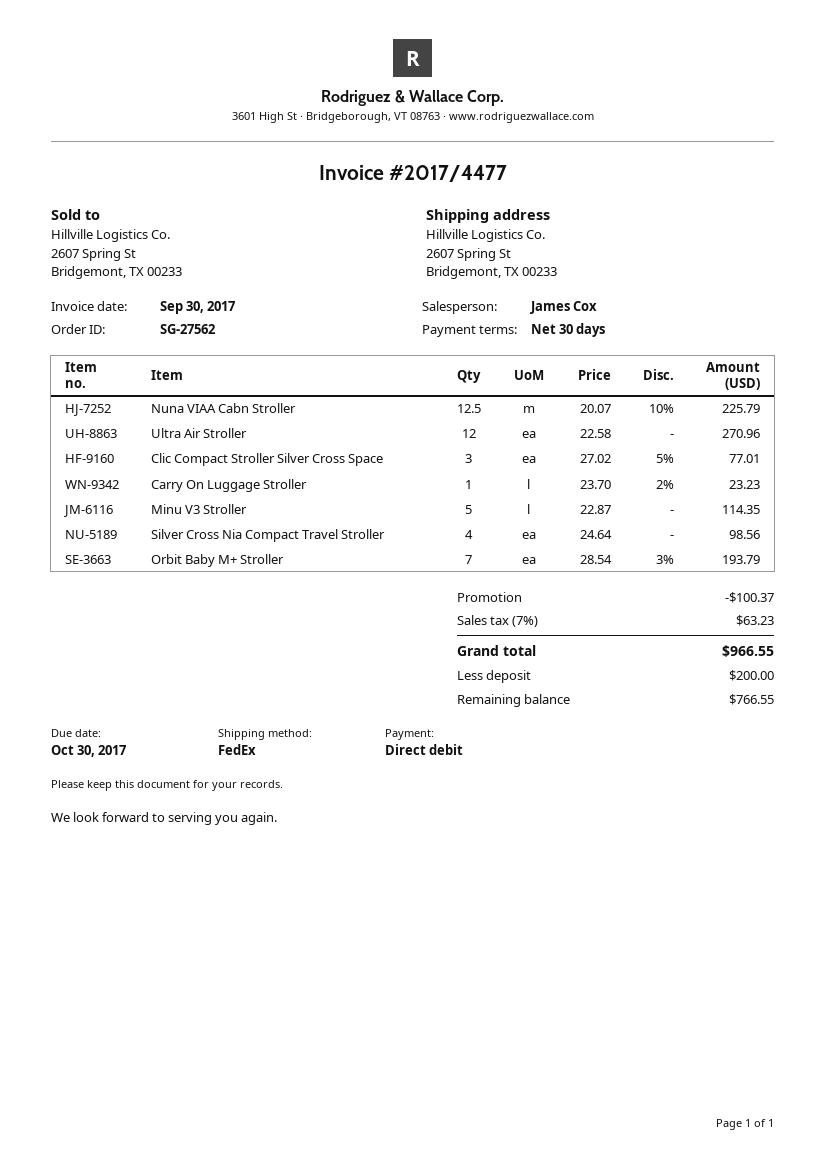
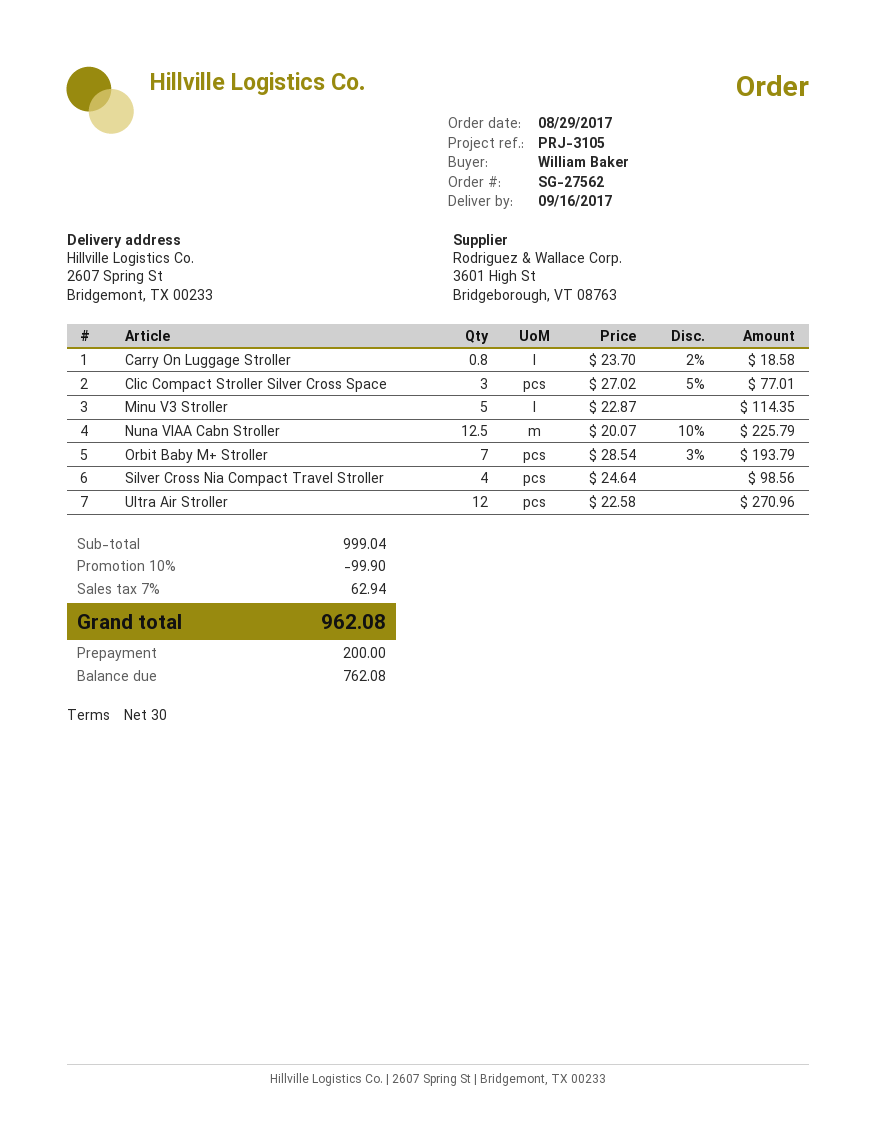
Carry On Luggage Stroller: 1 x 23.70 - 2% = 23.23 -> 0.8 x 23.70 - 2% = 18.58
discount: 100.37 -> 99.90
tax: 7% = 63.23 -> 7% = 62.94
total: 966.55 -> 962.08
balance: 766.55 -> 762.08

